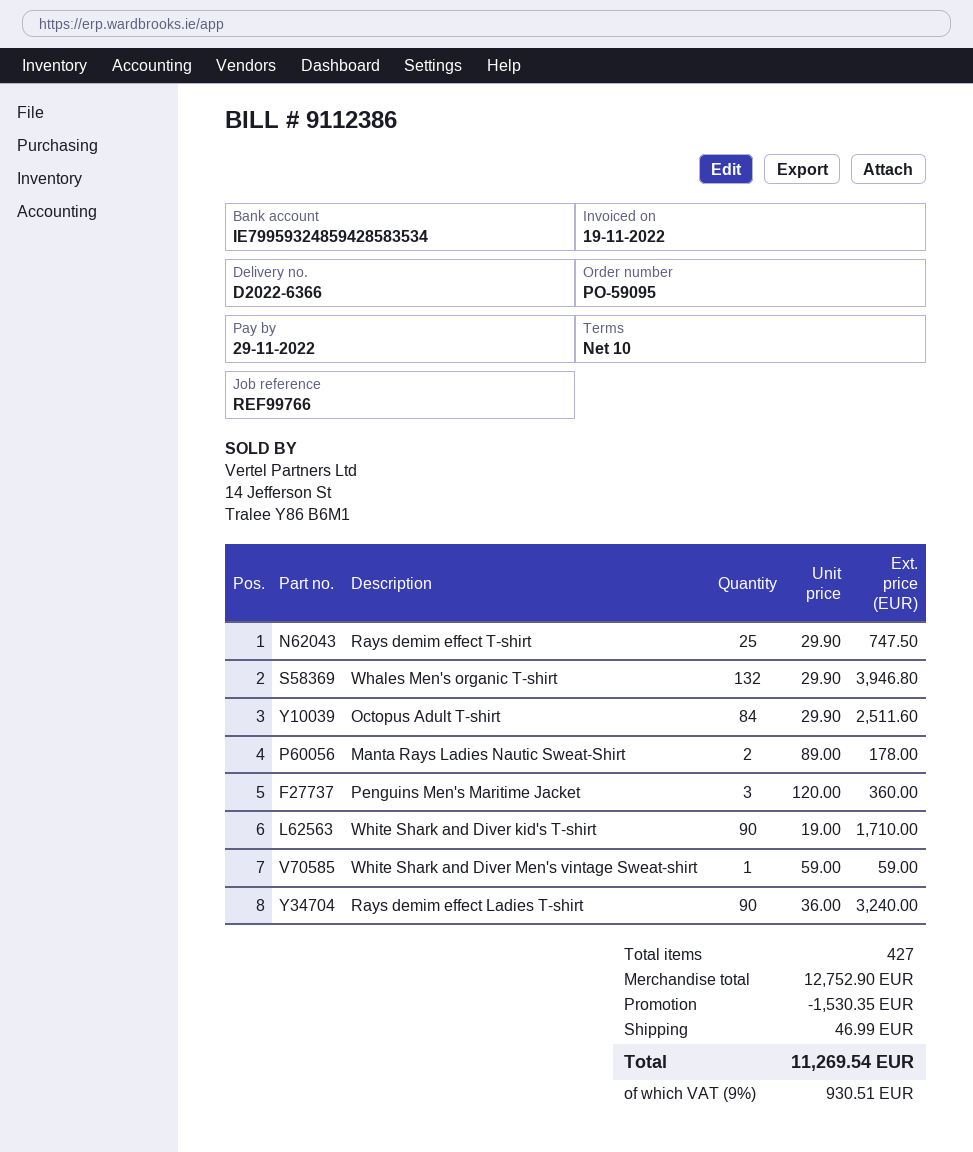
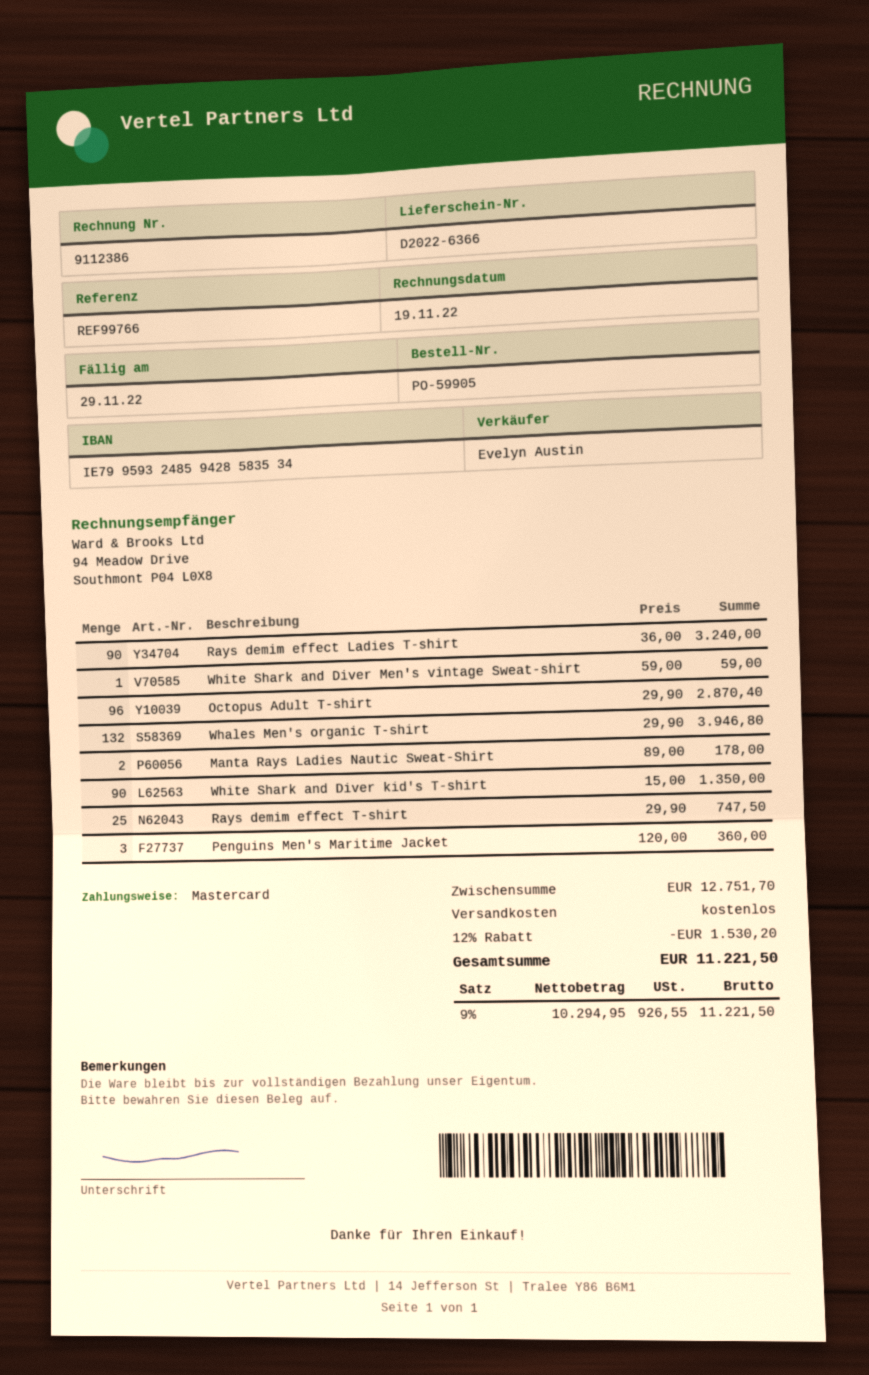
order number: PO-59095 -> PO-59905
Octopus Adult T-shirt: 84 x 29.90 = 2511.60 -> 96 x 29.90 = 2870.40
White Shark and Diver kid's T-shirt: 90 x 19.00 = 1710.00 -> 90 x 15.00 = 1350.00
subtotal: 12752.90 -> 12751.70
discount: 1530.35 -> 1530.20
shipping: 46.99 -> 0.00
tax: 9% = 930.51 -> 9% = 926.55
total: 11269.54 -> 11221.50

